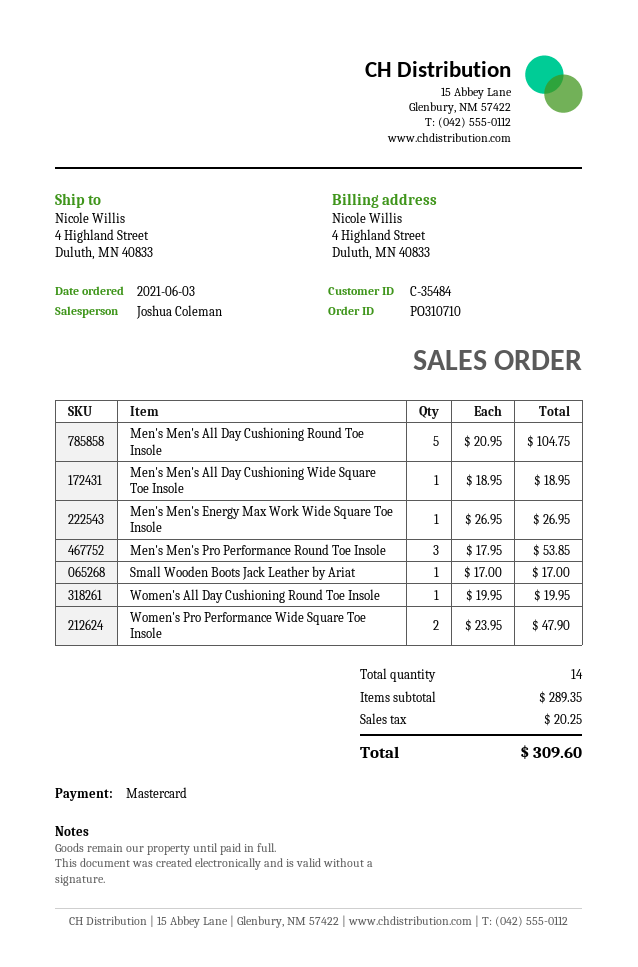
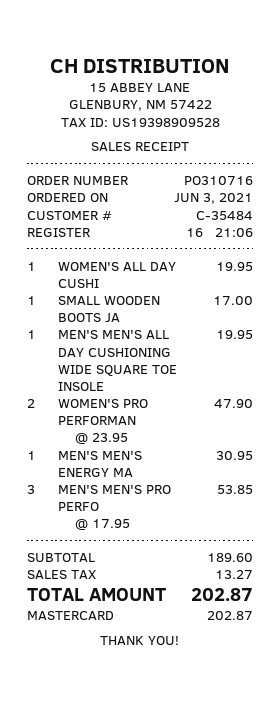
order number: PO310710 -> PO310716
Men's Men's All Day Cushioning Round Toe Insole: 5 x 20.95 = 104.75 -> none
Men's Men's All Day Cushioning Wide Square Toe Insole: 1 x 18.95 = 18.95 -> 1 x 19.95 = 19.95
Men's Men's Energy Max Work Wide Square Toe Insole: 1 x 26.95 = 26.95 -> 1 x 30.95 = 30.95
subtotal: 289.35 -> 189.60
tax: 20.25 -> 13.27
total: 309.60 -> 202.87

